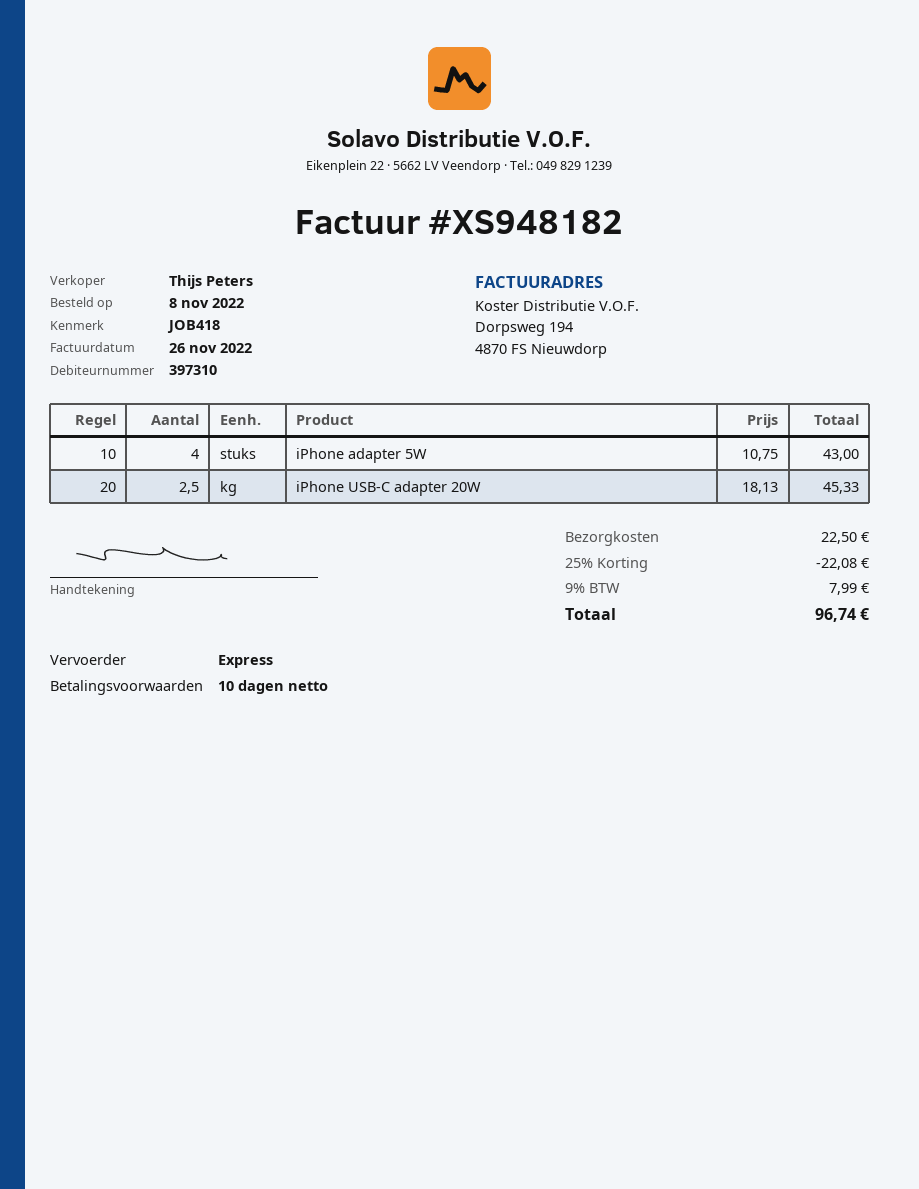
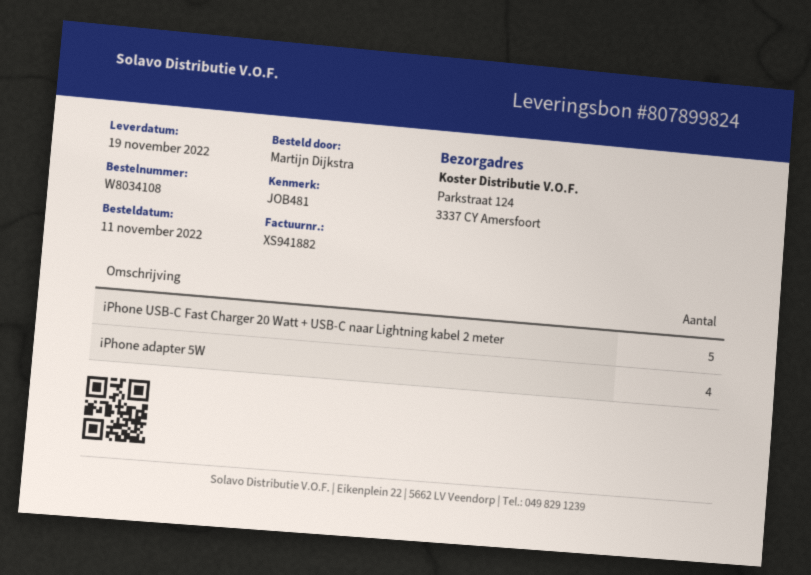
order date: 2022-11-08 -> 2022-11-11
invoice number: XS948182 -> XS941882
reference: JOB418 -> JOB481
iPhone USB-C adapter 20W: 2.5 -> none
iPhone USB-C Fast Charger 20 Watt + USB-C naar Lightning kabel 2 meter: none -> 5

